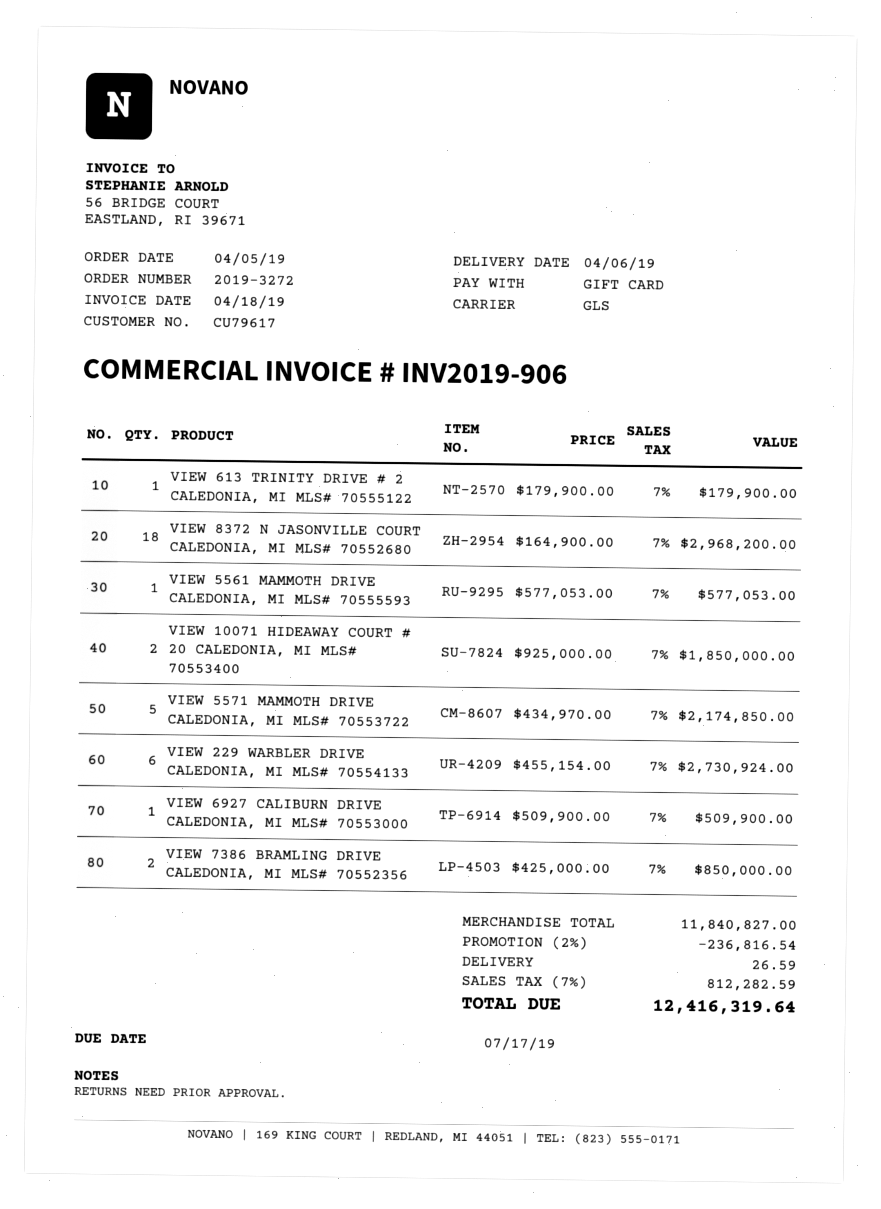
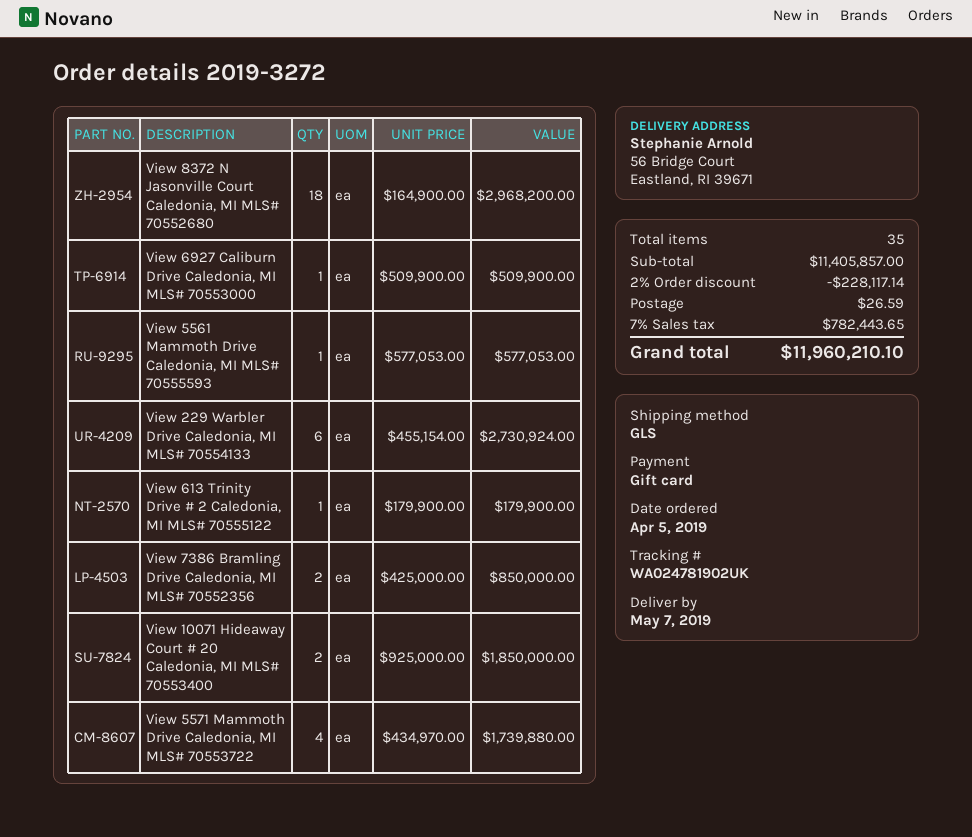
delivery date: 2019-04-06 -> 2019-05-07
VIEW 5571 MAMMOTH DRIVE CALEDONIA, MI MLS# 70553722: 5 x 434970.00 = 2174850.00 -> 4 x 434970.00 = 1739880.00
subtotal: 11840827.00 -> 11405857.00
discount: 2% = 236816.54 -> 2% = 228117.14
tax: 7% = 812282.59 -> 7% = 782443.65
total: 12416319.64 -> 11960210.10

